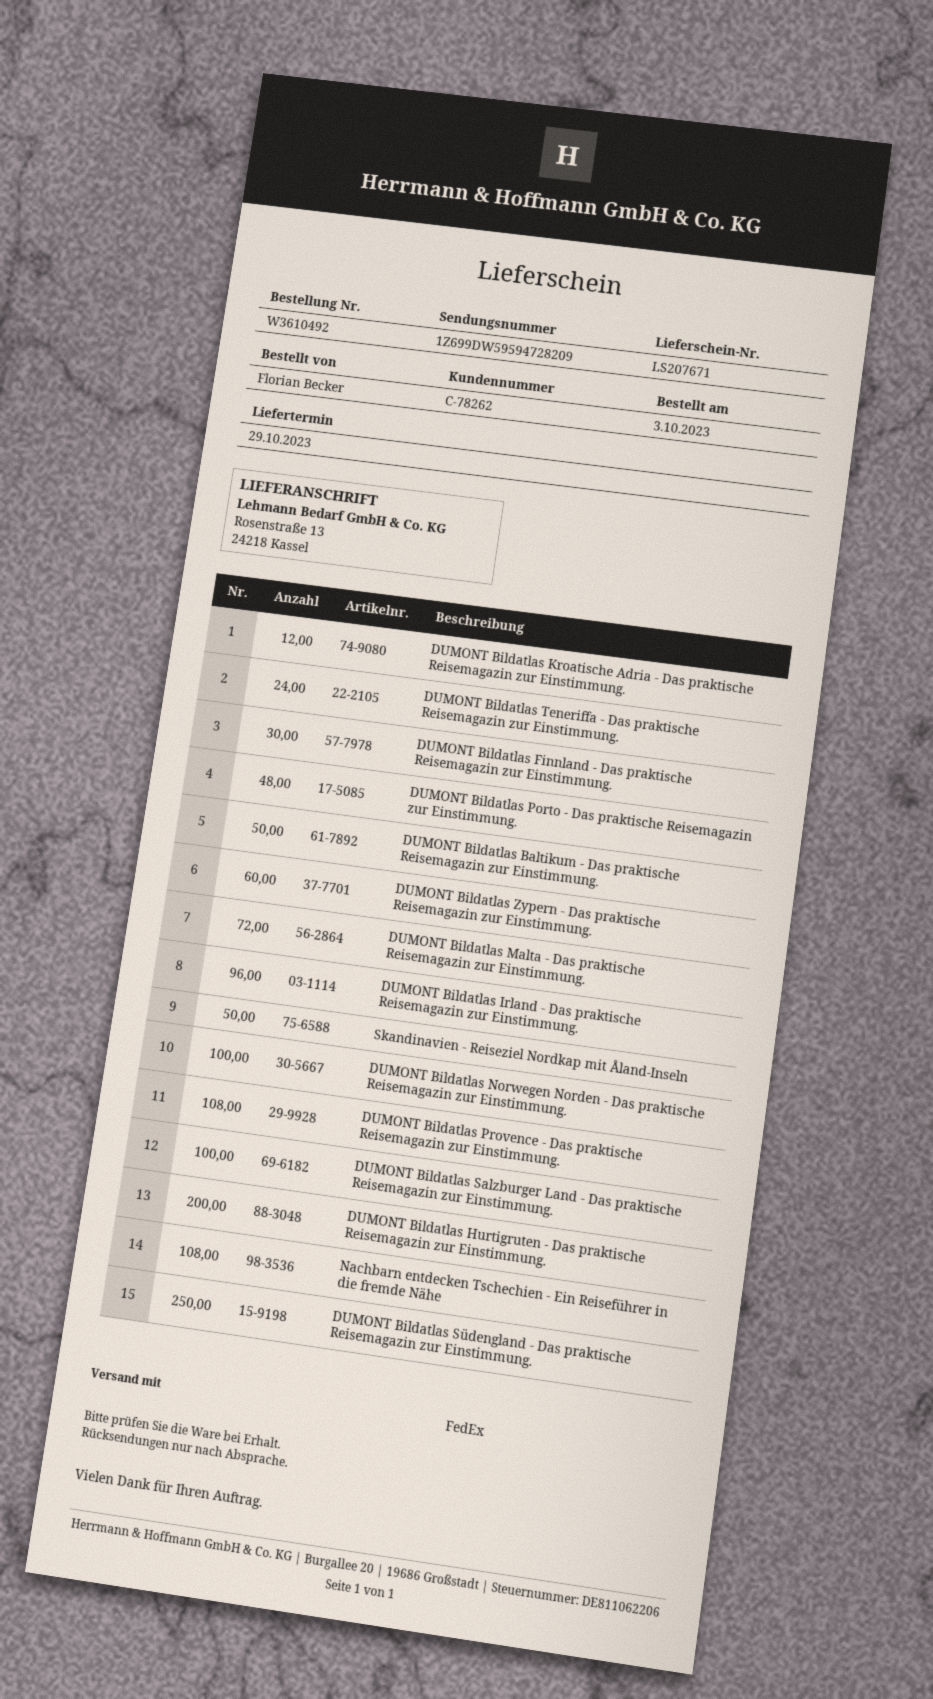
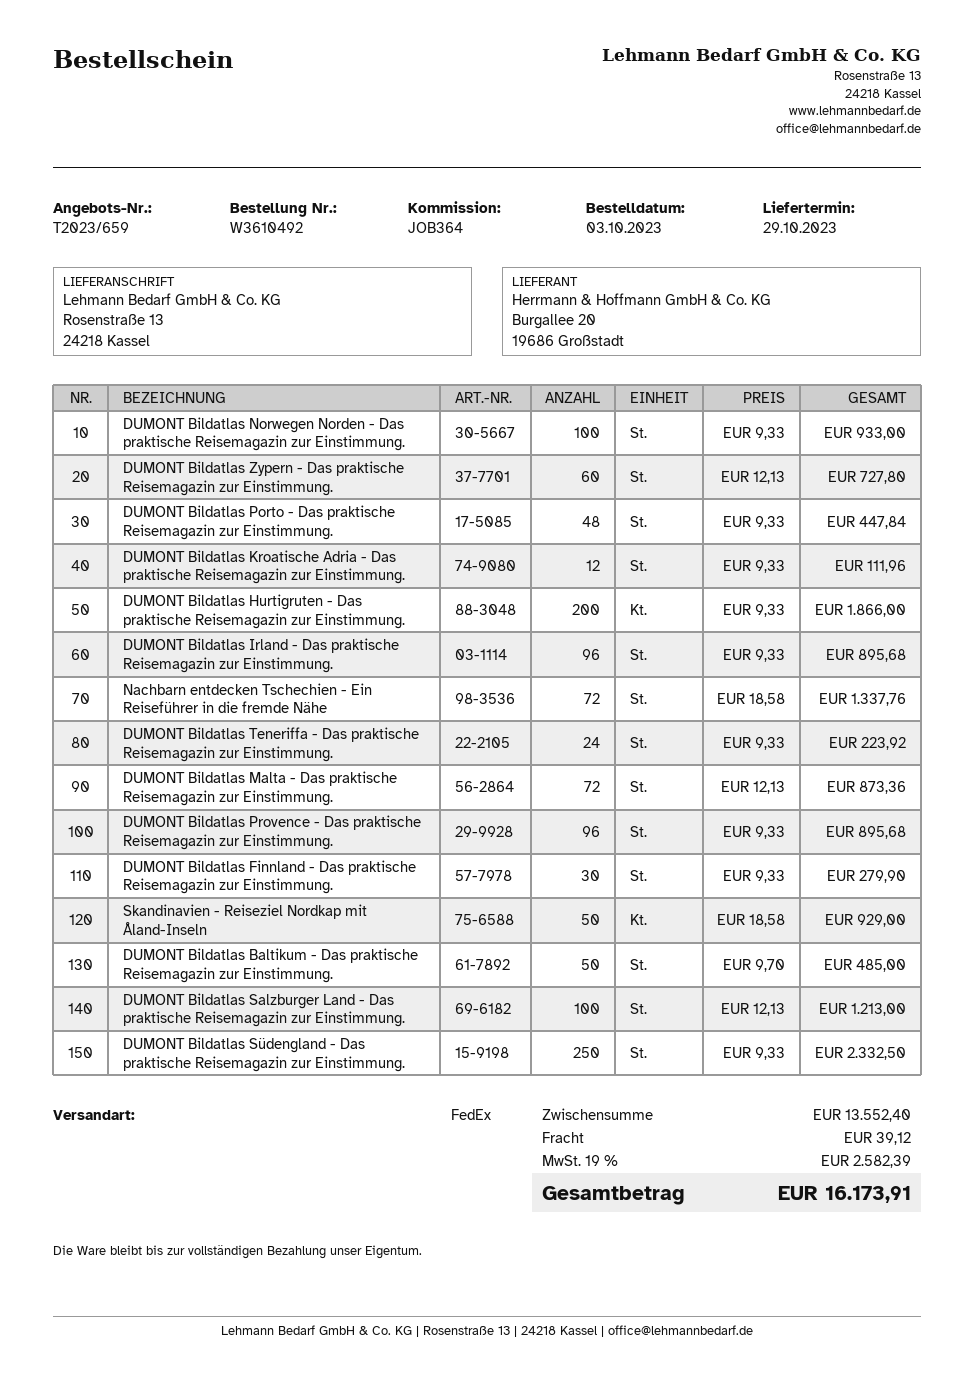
DUMONT Bildatlas Provence - Das praktische Reisemagazin zur Einstimmung.: 108 -> 96
Nachbarn entdecken Tschechien - Ein Reiseführer in die fremde Nähe: 108 -> 72

